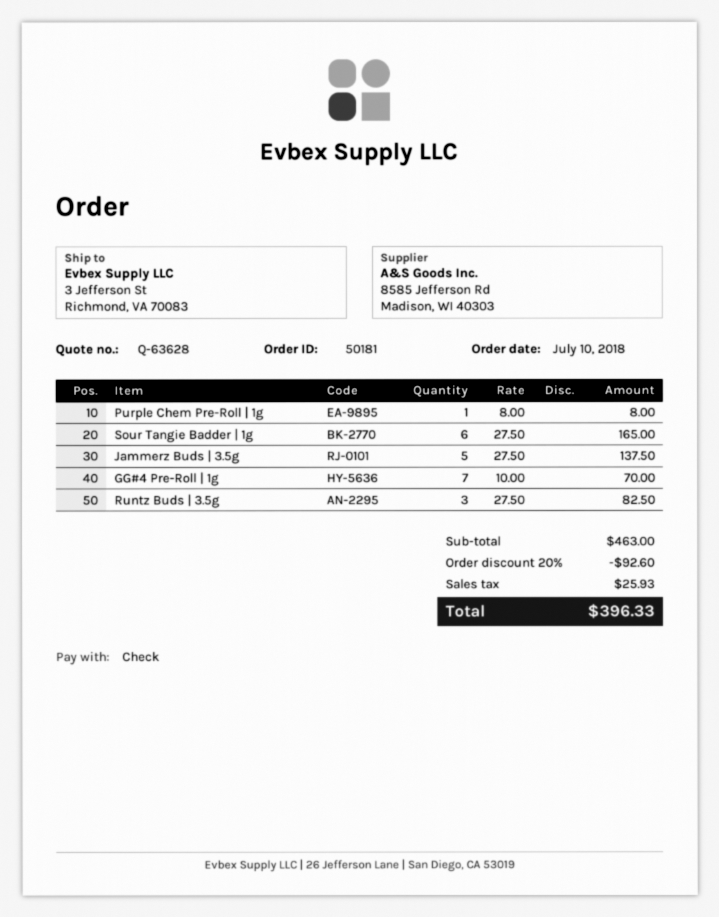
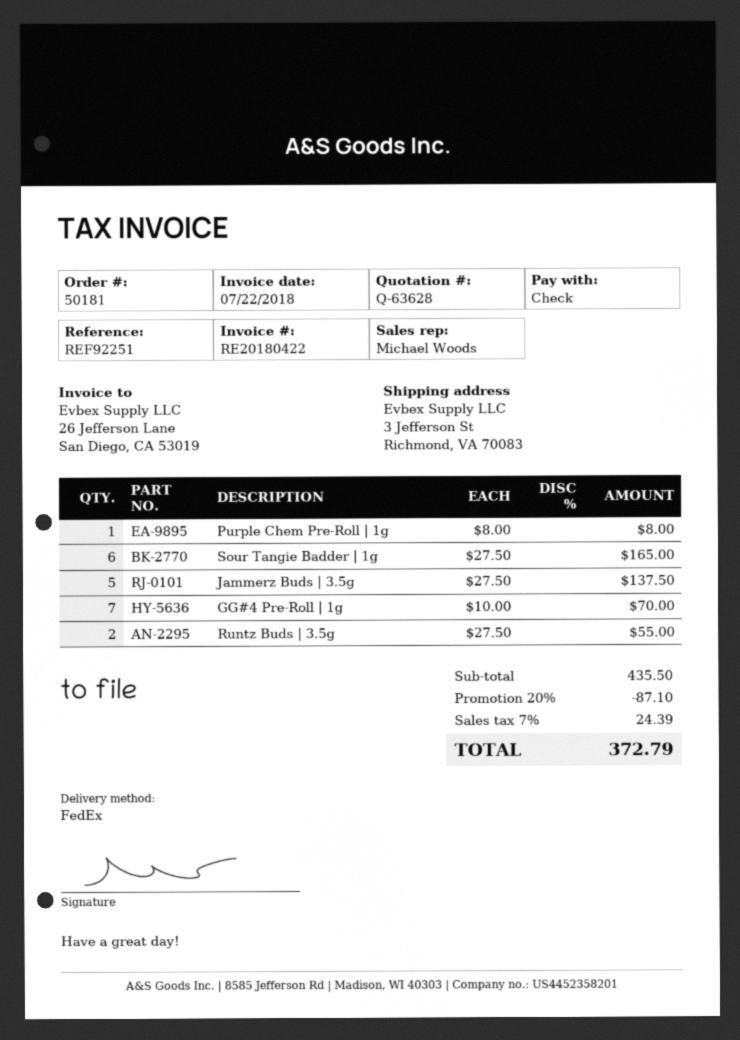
Runtz Buds | 3.5g: 3 x 27.50 = 82.50 -> 2 x 27.50 = 55.00
subtotal: 463.00 -> 435.50
discount: 20% = 92.60 -> 20% = 87.10
tax: 25.93 -> 24.39
total: 396.33 -> 372.79

